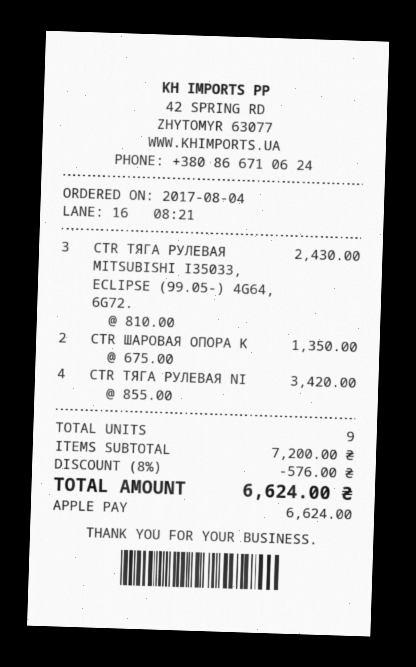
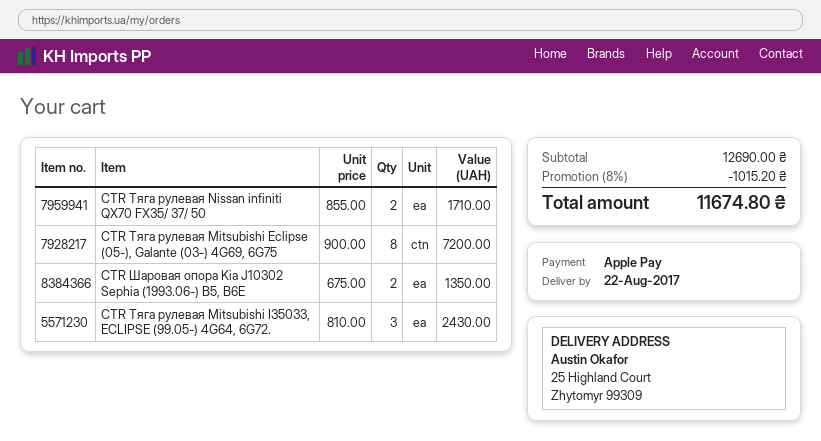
CTR ТЯГА РУЛЕВАЯ NI: 4 x 855.00 = 3420.00 -> 2 x 855.00 = 1710.00
CTR Тяга рулевая Mitsubishi Eclipse (05-), Galante (03-) 4G69, 6G75: none -> 8 x 900.00 = 7200.00
subtotal: 7200.00 -> 12690.00
discount: 8% = 576.00 -> 8% = 1015.20
total: 6624.00 -> 11674.80

